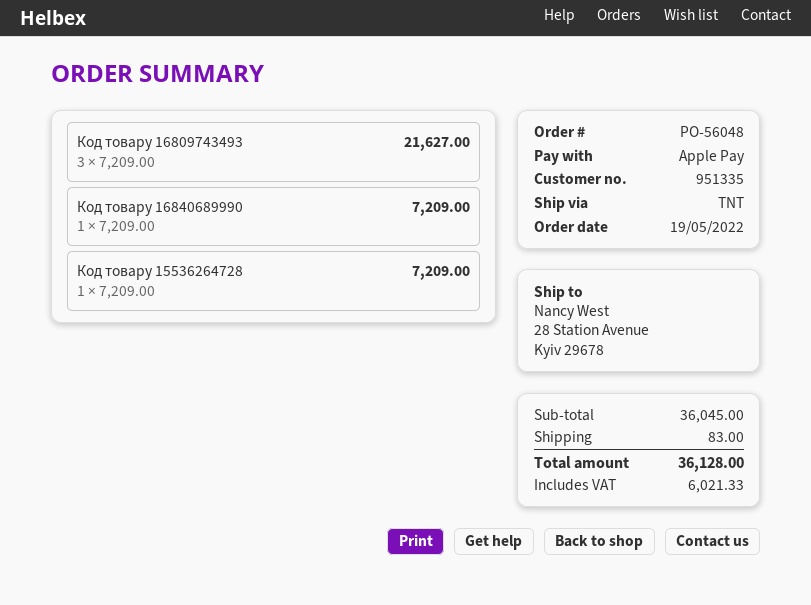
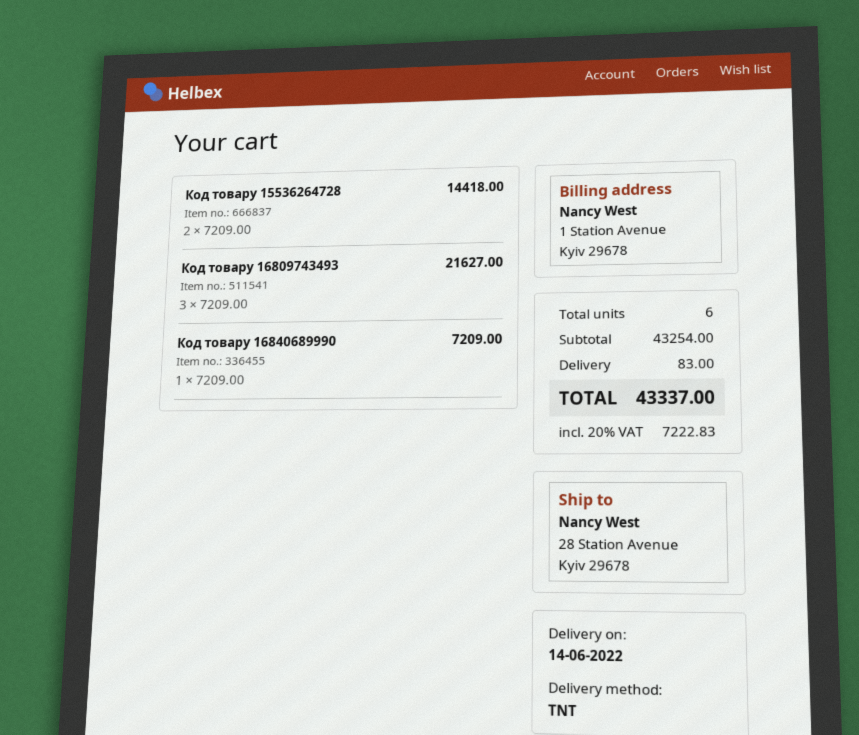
Код товару 15536264728: 1 x 7209.00 = 7209.00 -> 2 x 7209.00 = 14418.00
subtotal: 36045.00 -> 43254.00
tax: 6021.33 -> 7222.83
total: 36128.00 -> 43337.00

